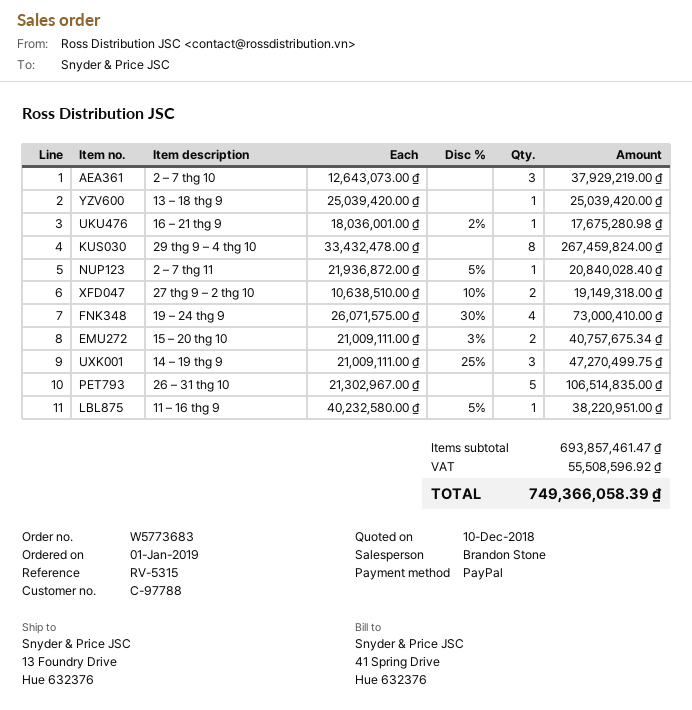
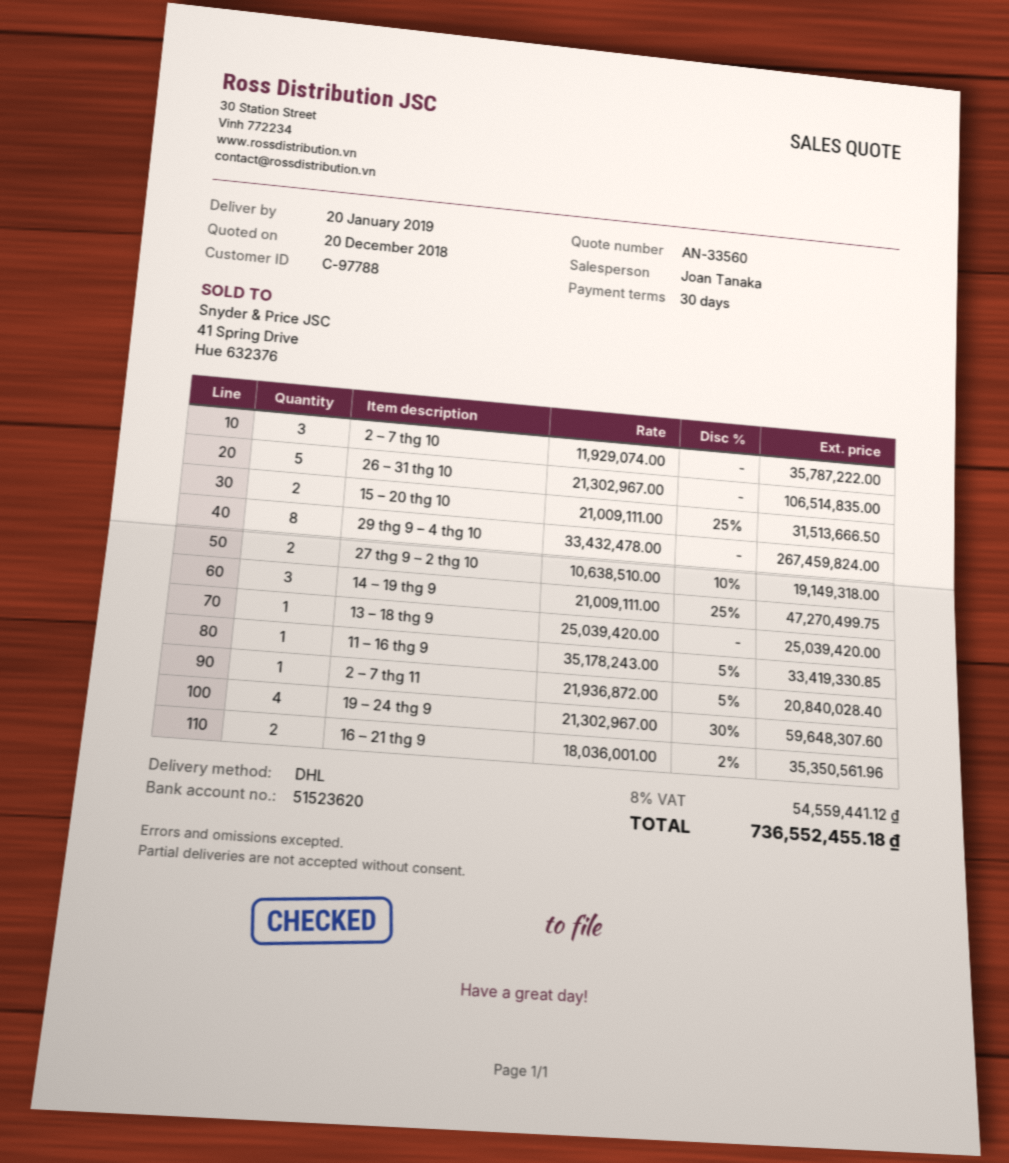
quote date: 2018-12-10 -> 2018-12-20
sales rep: Brandon Stone -> Joan Tanaka
2 – 7 thg 10: 3 x 12643073.00 = 37929219.00 -> 3 x 11929074.00 = 35787222.00
16 – 21 thg 9: 1 x 18036001.00 - 2% = 17675280.98 -> 2 x 18036001.00 - 2% = 35350561.96
19 – 24 thg 9: 4 x 26071575.00 - 30% = 73000410.00 -> 4 x 21302967.00 - 30% = 59648307.60
15 – 20 thg 10: 2 x 21009111.00 - 3% = 40757675.34 -> 2 x 21009111.00 - 25% = 31513666.50
11 – 16 thg 9: 1 x 40232580.00 - 5% = 38220951.00 -> 1 x 35178243.00 - 5% = 33419330.85
tax: 55508596.92 -> 54559441.12
total: 749366058.39 -> 736552455.18

